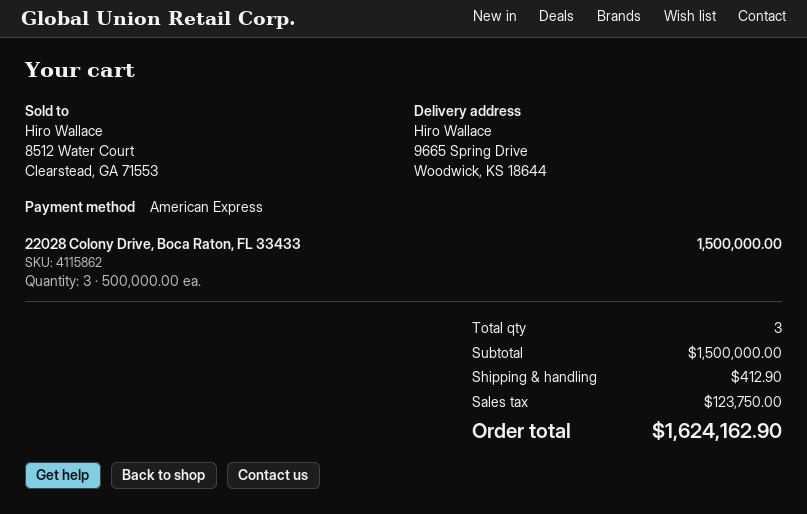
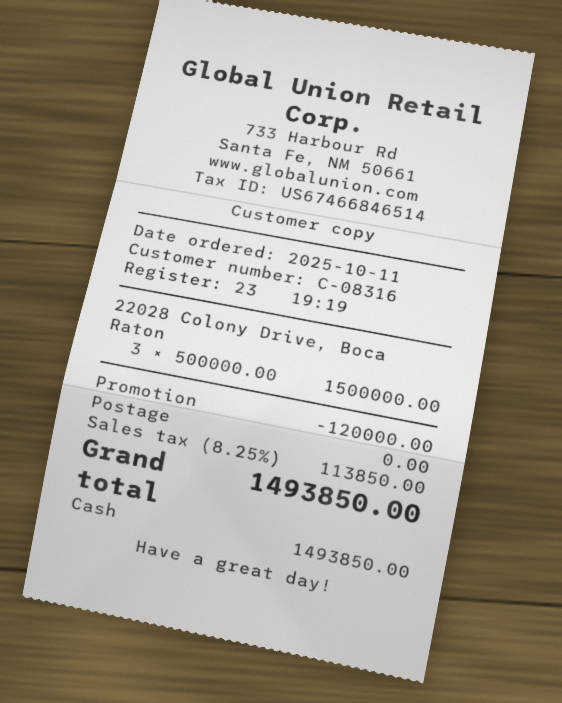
payment method: American Express -> cash
discount: none -> 120000.00
shipping: 412.90 -> 0.00
tax: 123750.00 -> 113850.00
total: 1624162.90 -> 1493850.00

